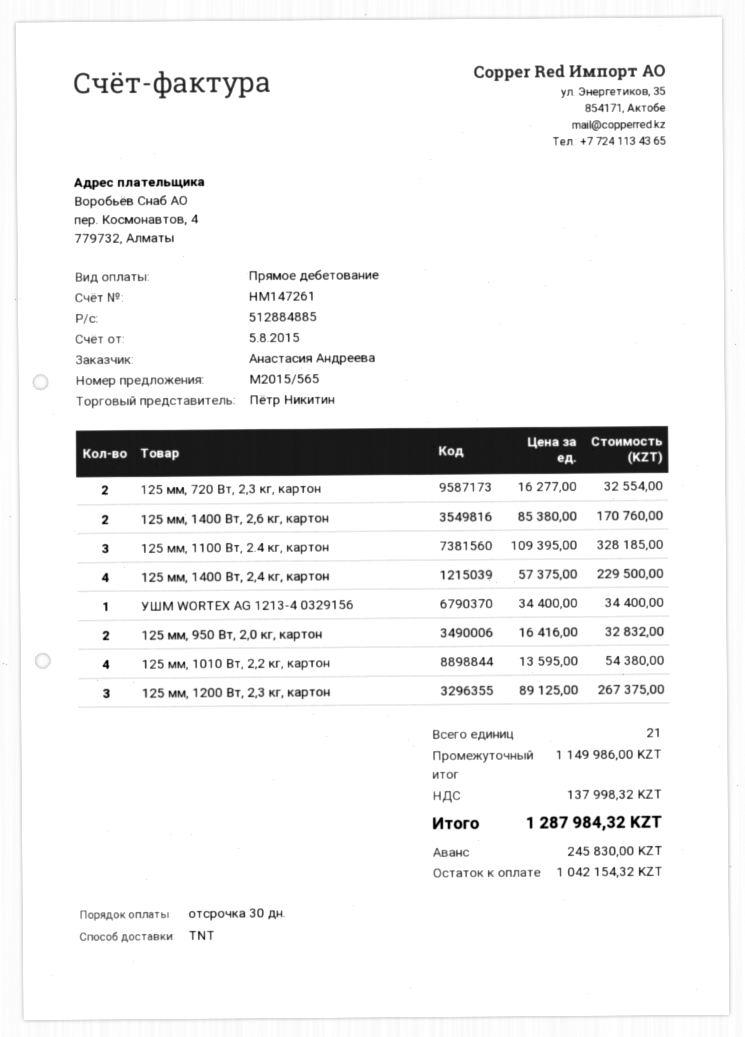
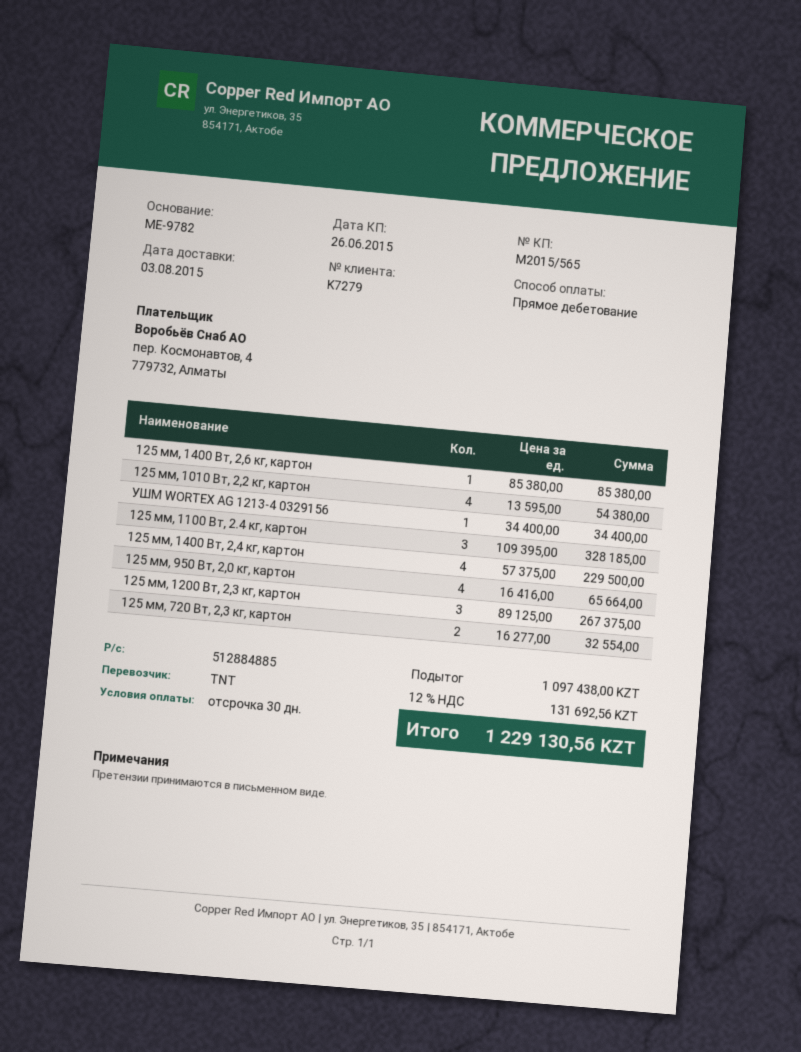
125 мм, 1400 Вт, 2,6 кг, картон: 2 x 85380.00 = 170760.00 -> 1 x 85380.00 = 85380.00
125 мм, 950 Вт, 2,0 кг, картон: 2 x 16416.00 = 32832.00 -> 4 x 16416.00 = 65664.00
subtotal: 1149986.00 -> 1097438.00
tax: 137998.32 -> 131692.56
total: 1287984.32 -> 1229130.56

